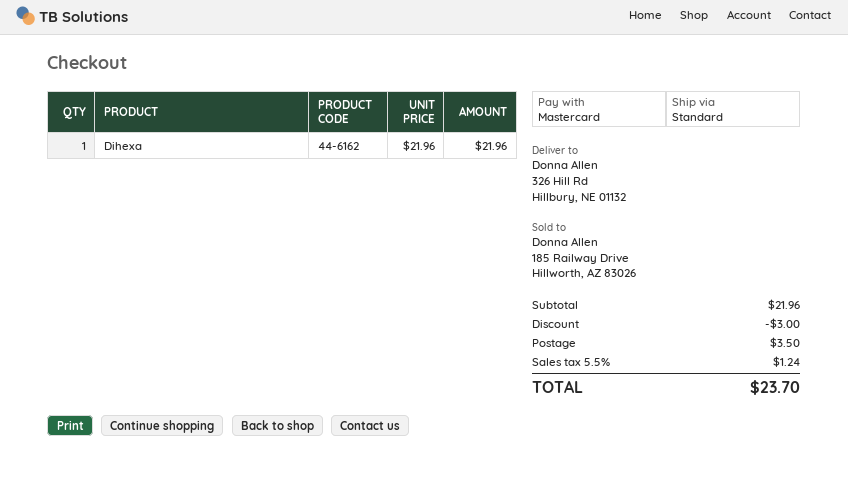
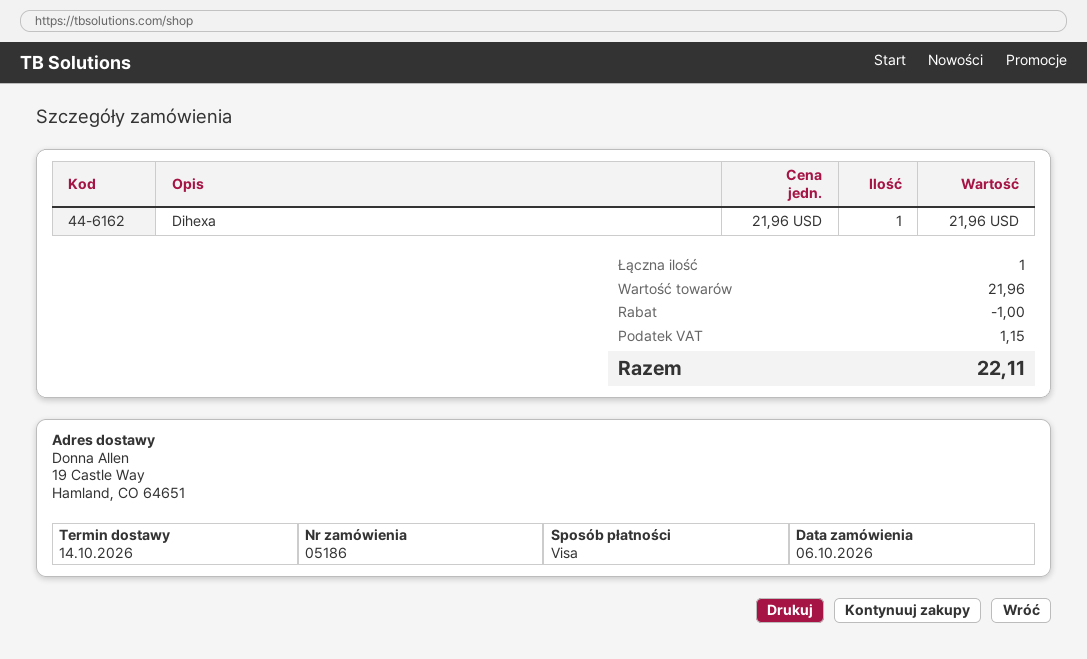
payment method: Mastercard -> Visa
ship to: 326 Hill Rd, Hillbury, NE 01132 -> 19 Castle Way, Hamland, CO 64651
discount: 3.00 -> 1.00
shipping: 3.50 -> none
tax: 1.24 -> 1.15
total: 23.70 -> 22.11

